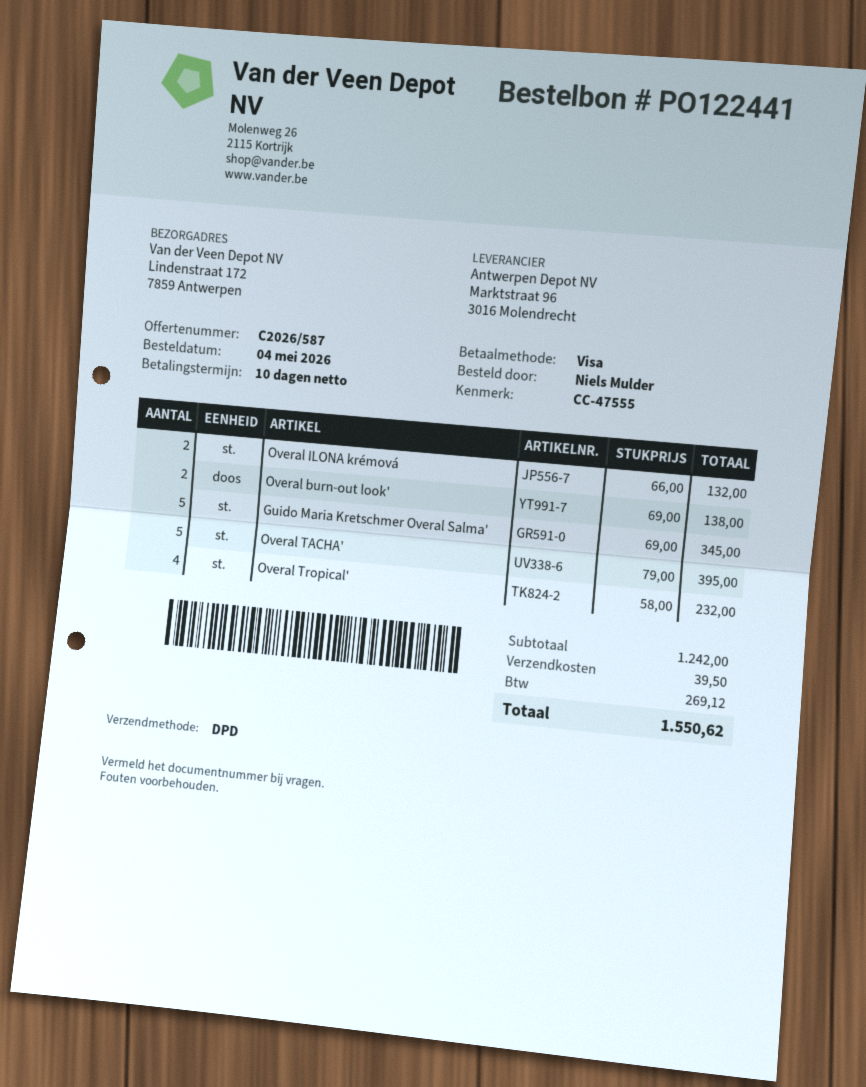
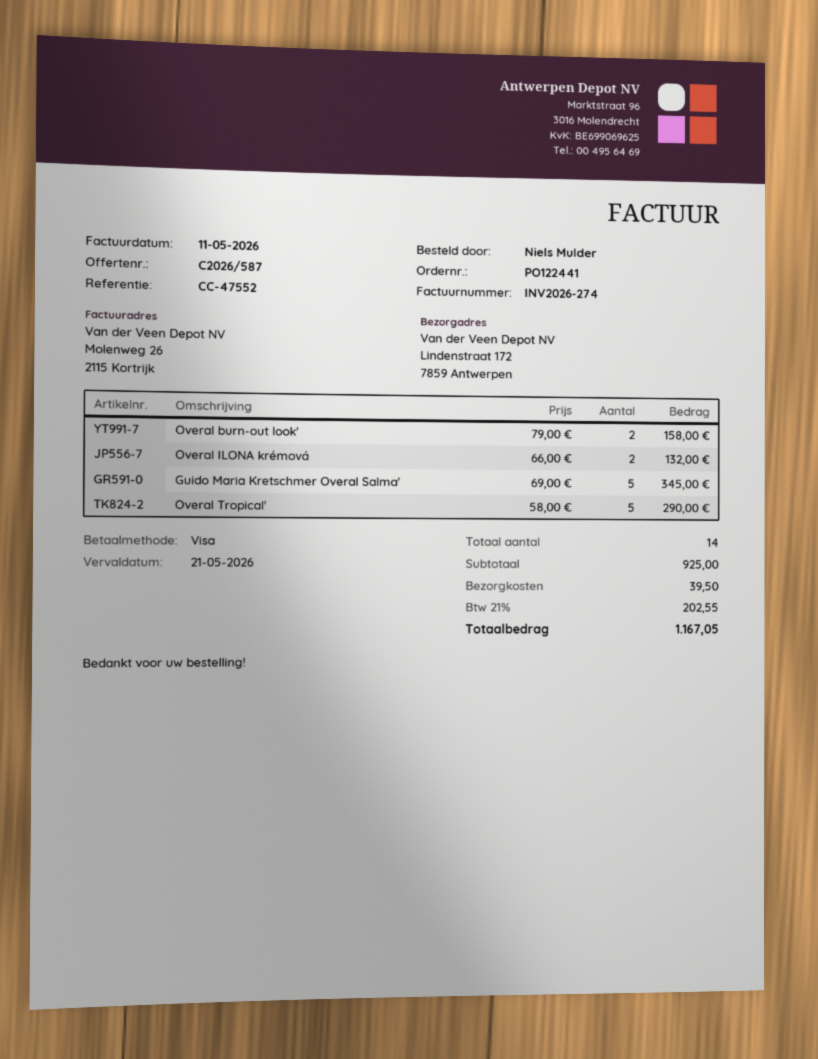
reference: CC-47555 -> CC-47552
Overal burn-out look': 2 x 69.00 = 138.00 -> 2 x 79.00 = 158.00
Overal TACHA': 5 x 79.00 = 395.00 -> none
Overal Tropical': 4 x 58.00 = 232.00 -> 5 x 58.00 = 290.00
subtotal: 1242.00 -> 925.00
tax: 269.12 -> 202.55
total: 1550.62 -> 1167.05

